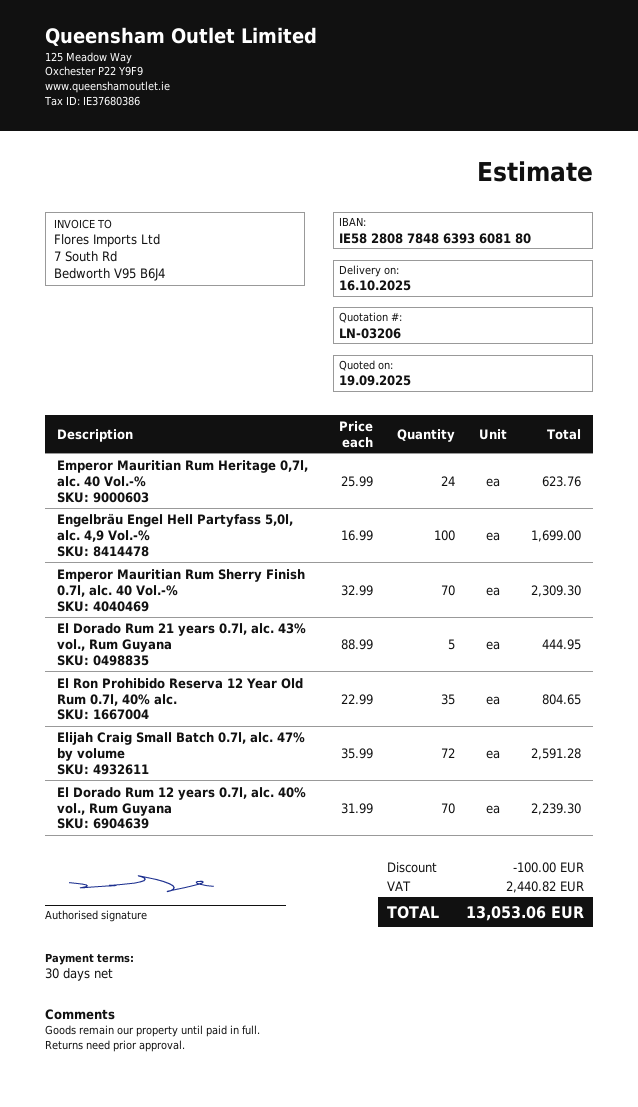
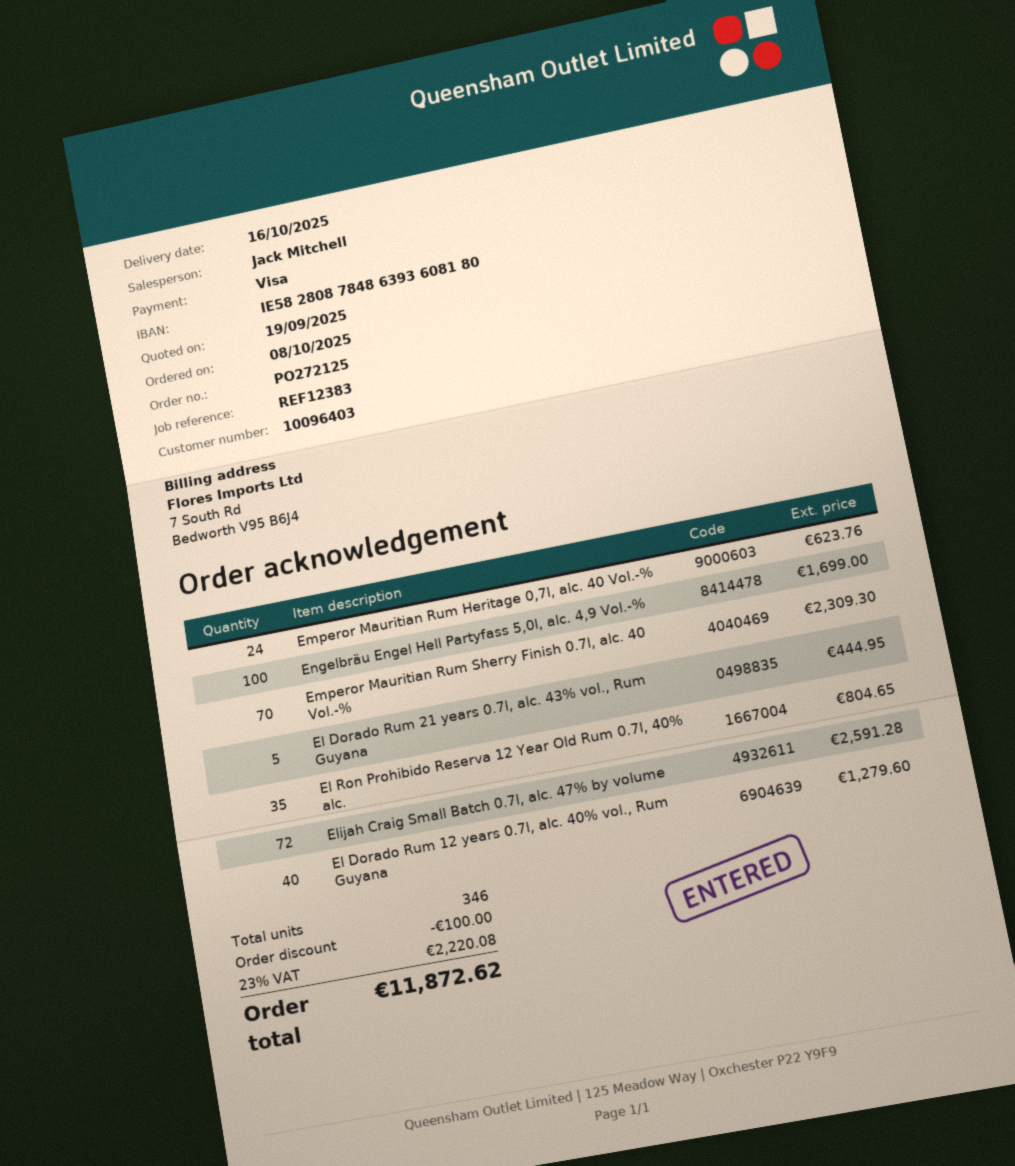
El Dorado Rum 12 years 0.7l, alc. 40% vol., Rum Guyana: 70 for 2239.30 -> 40 for 1279.60
tax: 2440.82 -> 2220.08
total: 13053.06 -> 11872.62

